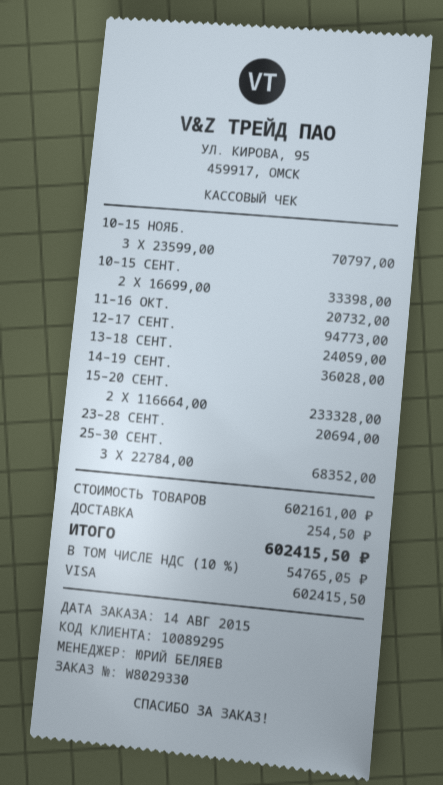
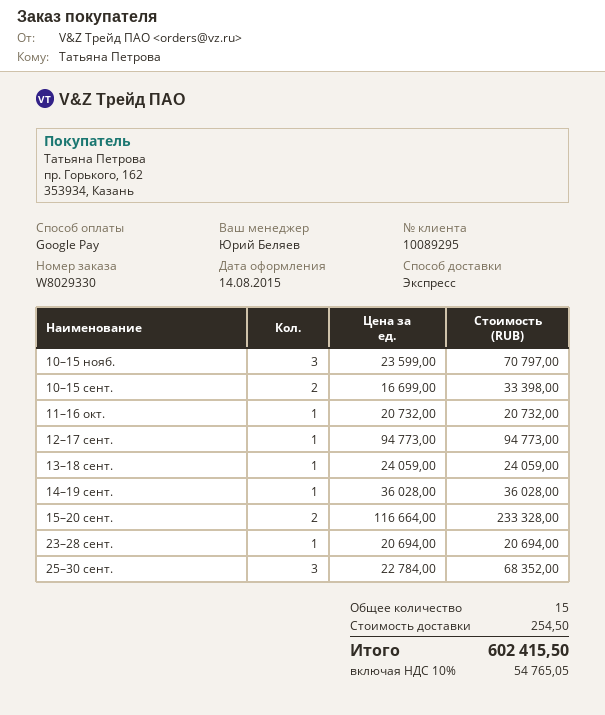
payment method: Visa -> Google Pay

